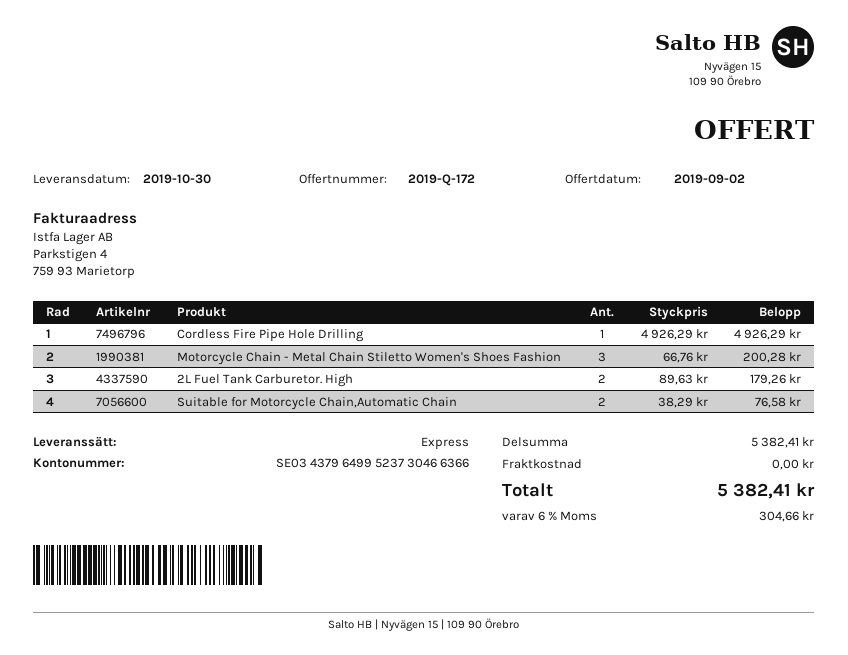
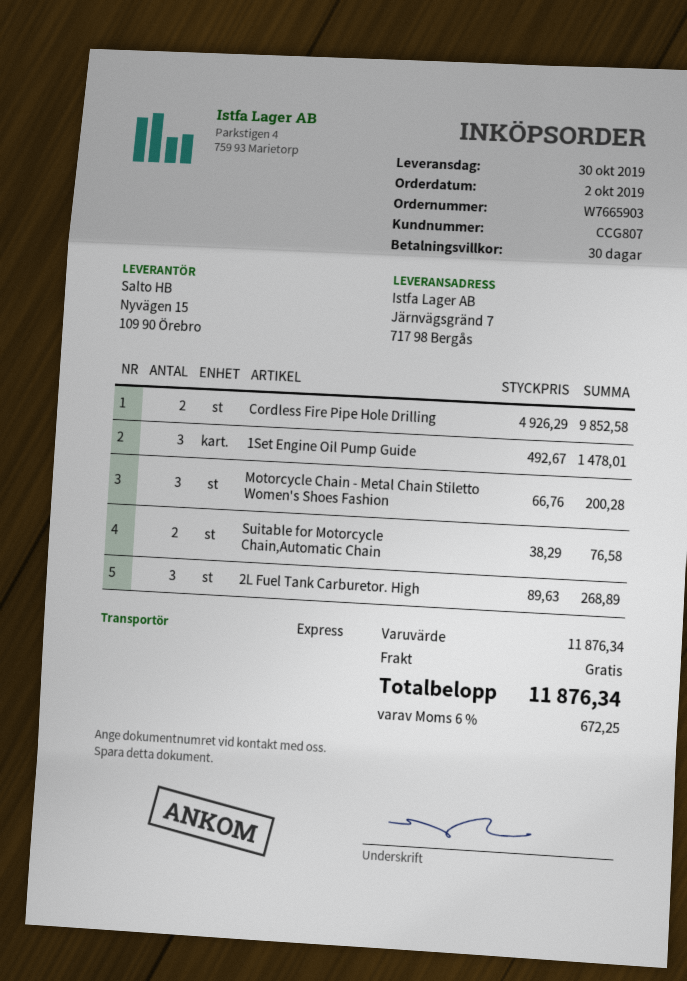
Cordless Fire Pipe Hole Drilling: 1 x 4926.29 = 4926.29 -> 2 x 4926.29 = 9852.58
2L Fuel Tank Carburetor. High: 2 x 89.63 = 179.26 -> 3 x 89.63 = 268.89
1Set Engine Oil Pump Guide: none -> 3 x 492.67 = 1478.01
subtotal: 5382.41 -> 11876.34
tax: 6% = 304.66 -> 6% = 672.25
total: 5382.41 -> 11876.34

